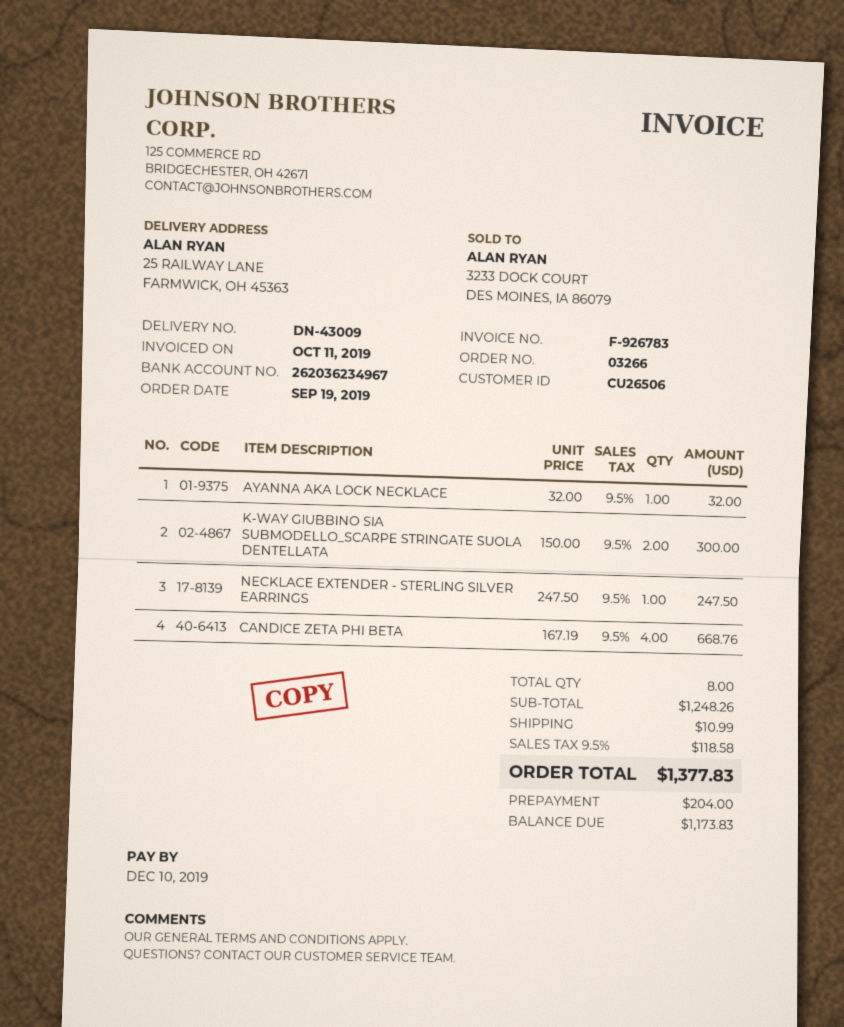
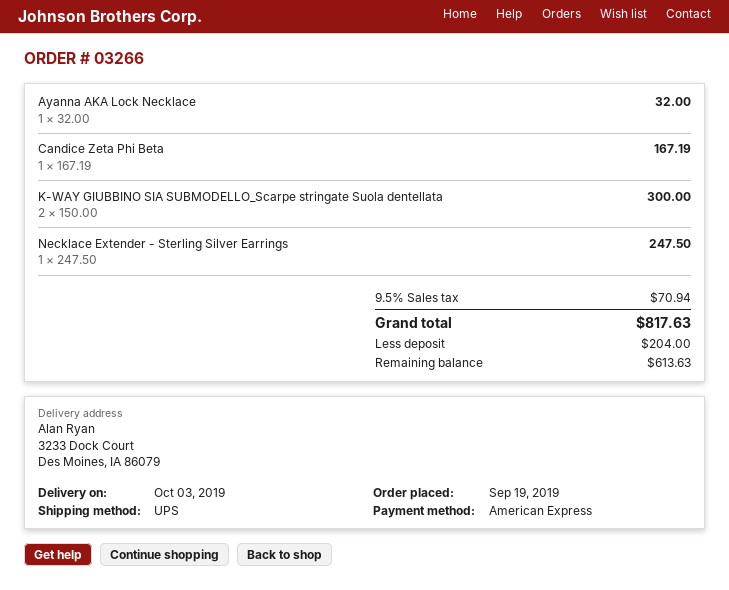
ship to: 25 RAILWAY LANE, FARMWICK, OH 45363 -> 3233 Dock Court, Des Moines, IA 86079
CANDICE ZETA PHI BETA: 4 x 167.19 = 668.76 -> 1 x 167.19 = 167.19
shipping: 10.99 -> none
tax: 9.5% = 118.58 -> 9.5% = 70.94
total: 1377.83 -> 817.63
balance: 1173.83 -> 613.63

